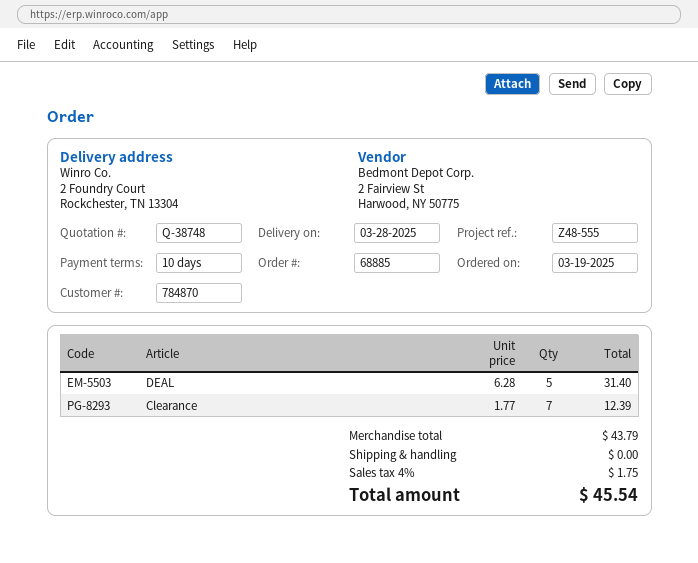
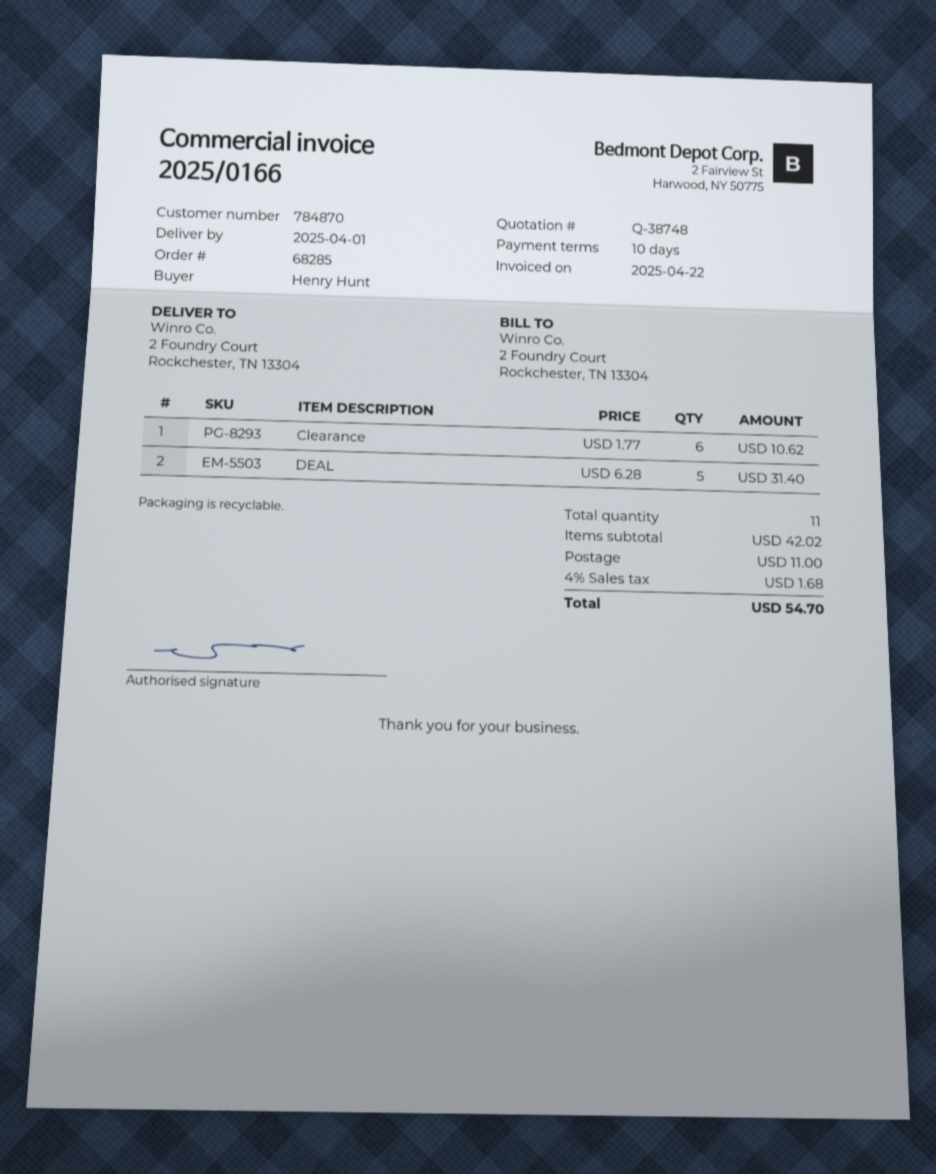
order number: 68885 -> 68285
delivery date: 2025-03-28 -> 2025-04-01
Clearance: 7 x 1.77 = 12.39 -> 6 x 1.77 = 10.62
subtotal: 43.79 -> 42.02
shipping: 0.00 -> 11.00
tax: 4% = 1.75 -> 4% = 1.68
total: 45.54 -> 54.70

